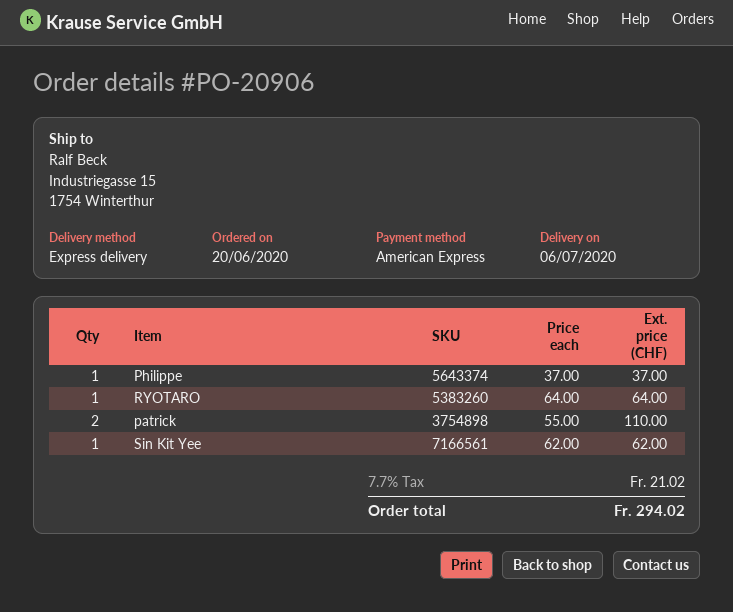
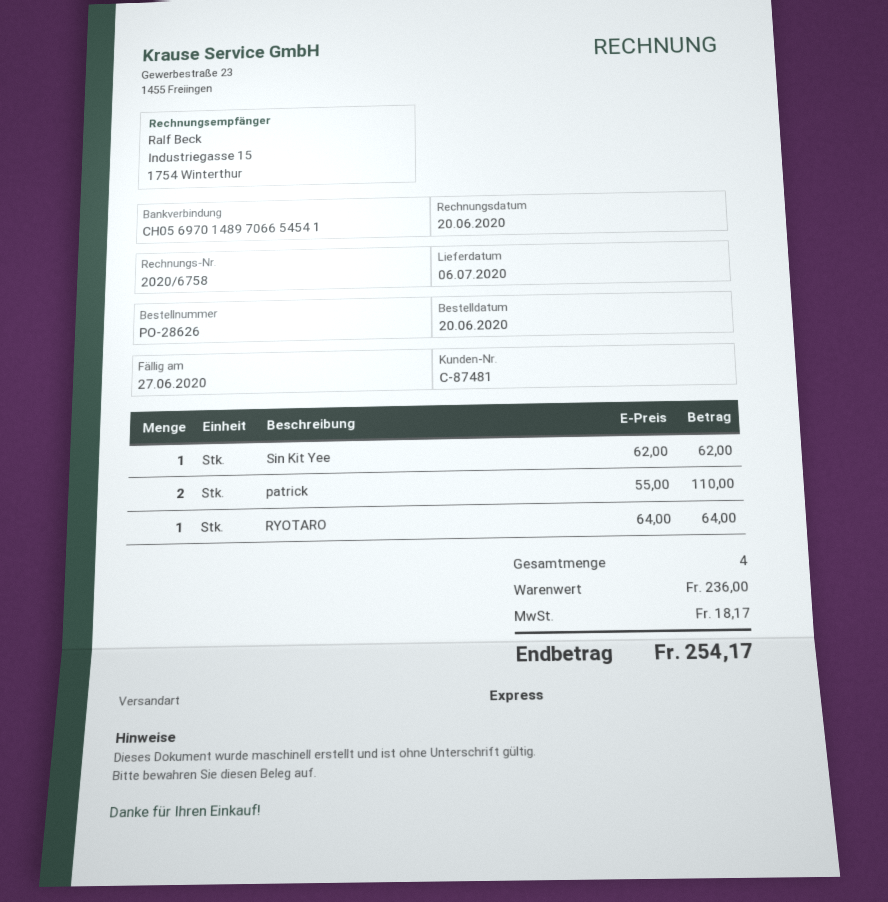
order number: PO-20906 -> PO-28626
Philippe: 1 x 37.00 = 37.00 -> none
tax: 21.02 -> 18.17
total: 294.02 -> 254.17

